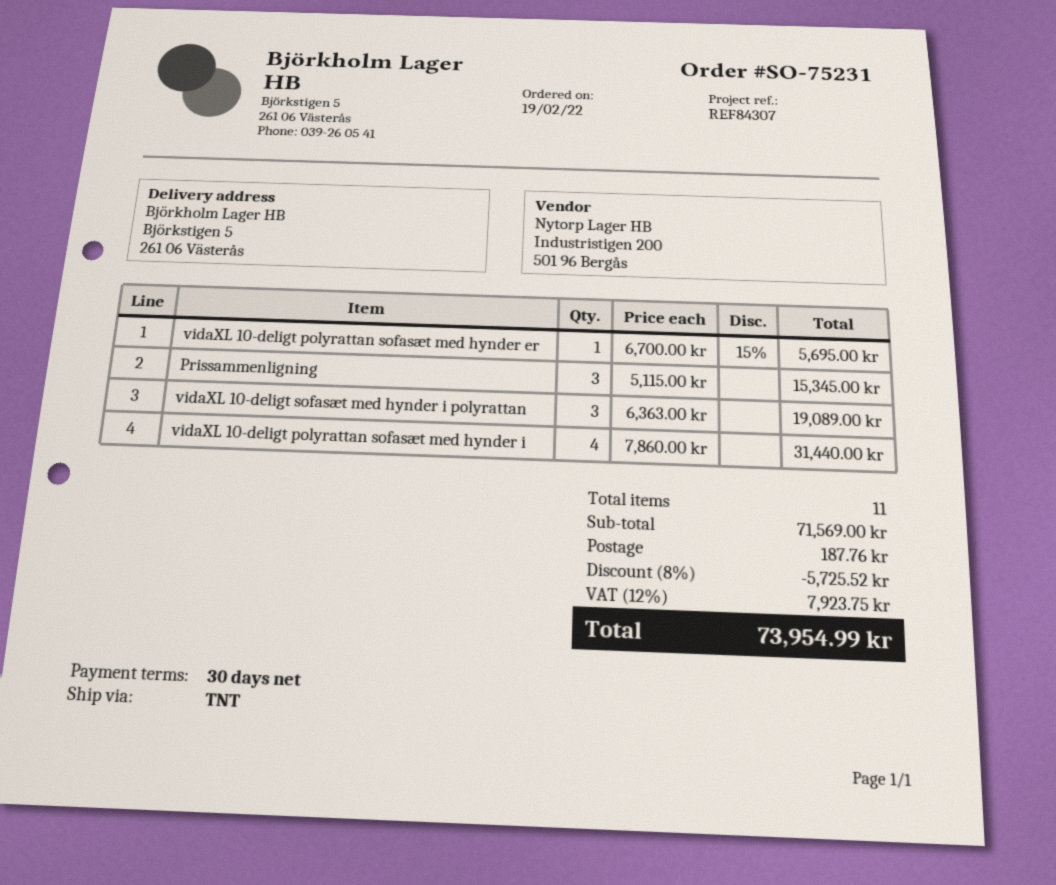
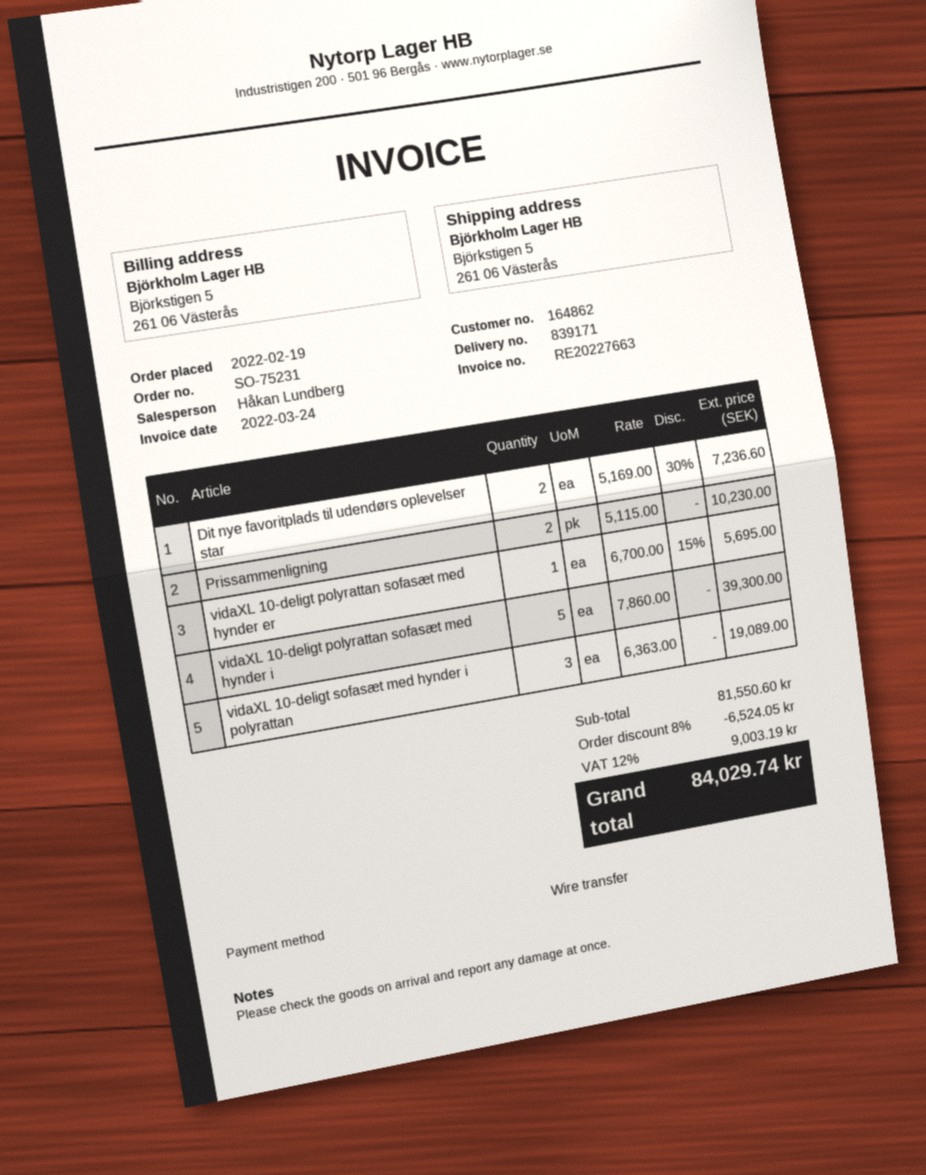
Prissammenligning: 3 x 5115.00 = 15345.00 -> 2 x 5115.00 = 10230.00
vidaXL 10-deligt polyrattan sofasæt med hynder i: 4 x 7860.00 = 31440.00 -> 5 x 7860.00 = 39300.00
Dit nye favoritplads til udendørs oplevelser star: none -> 2 x 5169.00 - 30% = 7236.60
subtotal: 71569.00 -> 81550.60
discount: 8% = 5725.52 -> 8% = 6524.05
shipping: 187.76 -> none
tax: 12% = 7923.75 -> 12% = 9003.19
total: 73954.99 -> 84029.74

